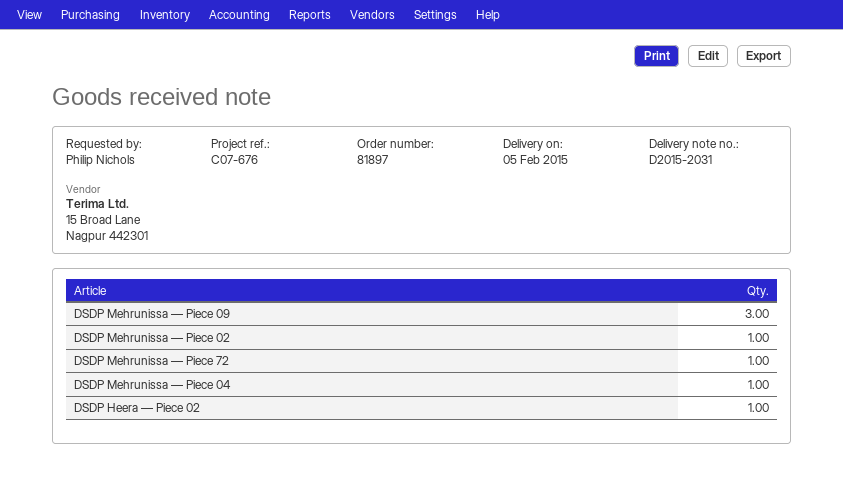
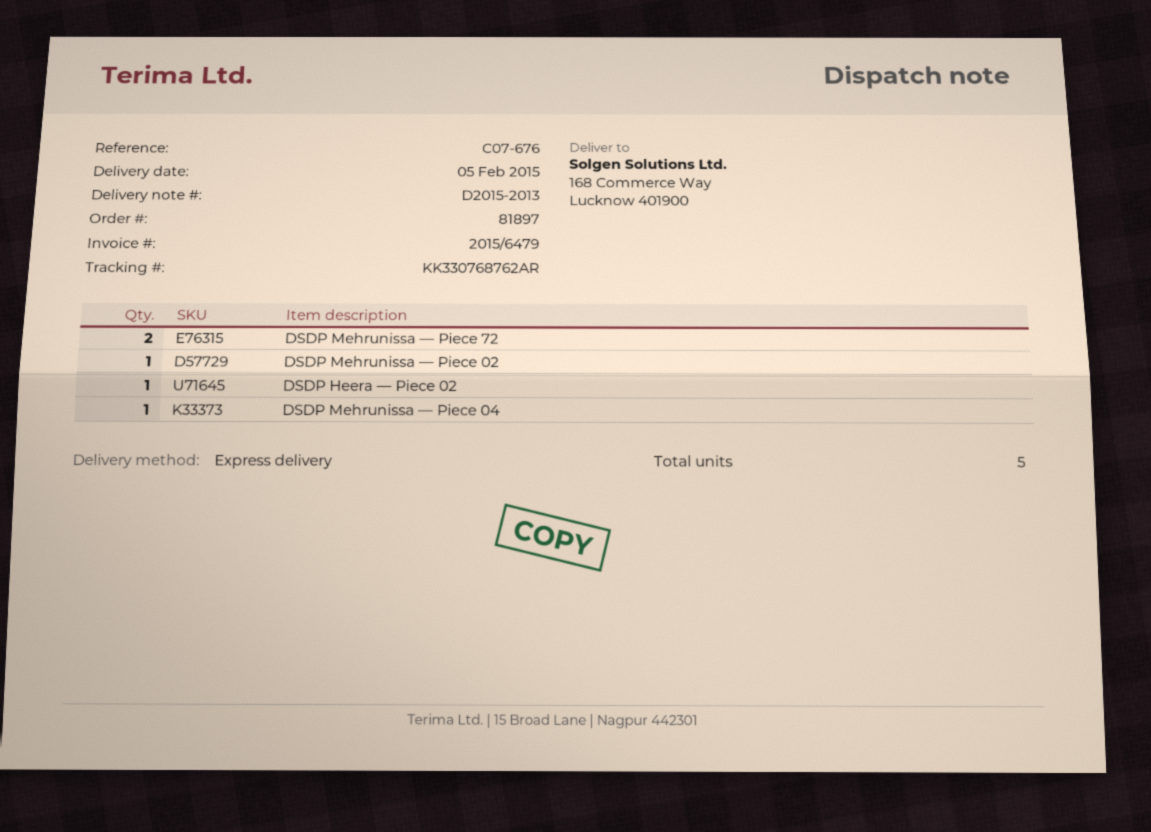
delivery note number: D2015-2031 -> D2015-2013
DSDP Mehrunissa — Piece 09: 3 -> none
DSDP Mehrunissa — Piece 72: 1 -> 2

